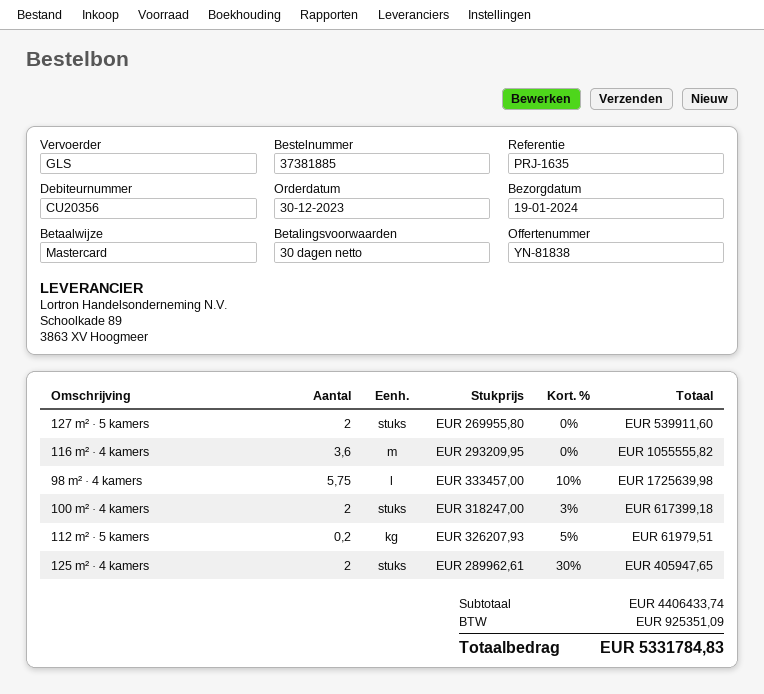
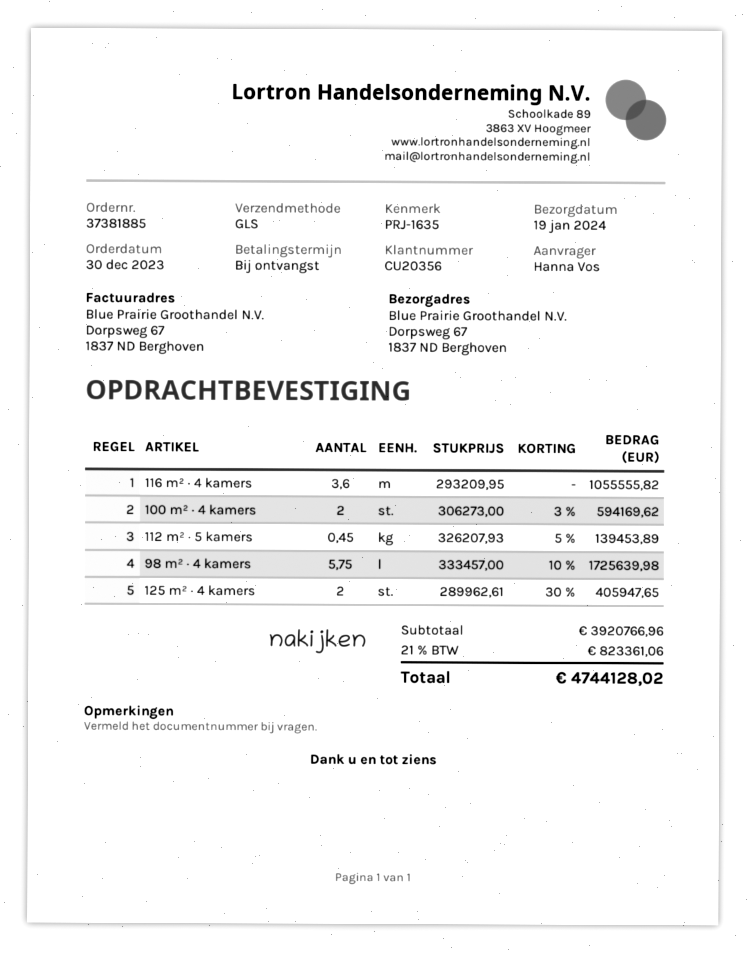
payment terms: 30 days -> on receipt
127 m² · 5 kamers: 2 x 269955.80 = 539911.60 -> none
100 m² · 4 kamers: 2 x 318247.00 - 3% = 617399.18 -> 2 x 306273.00 - 3% = 594169.62
112 m² · 5 kamers: 0.2 x 326207.93 - 5% = 61979.51 -> 0.45 x 326207.93 - 5% = 139453.89
subtotal: 4406433.74 -> 3920766.96
tax: 925351.09 -> 823361.06
total: 5331784.83 -> 4744128.02

